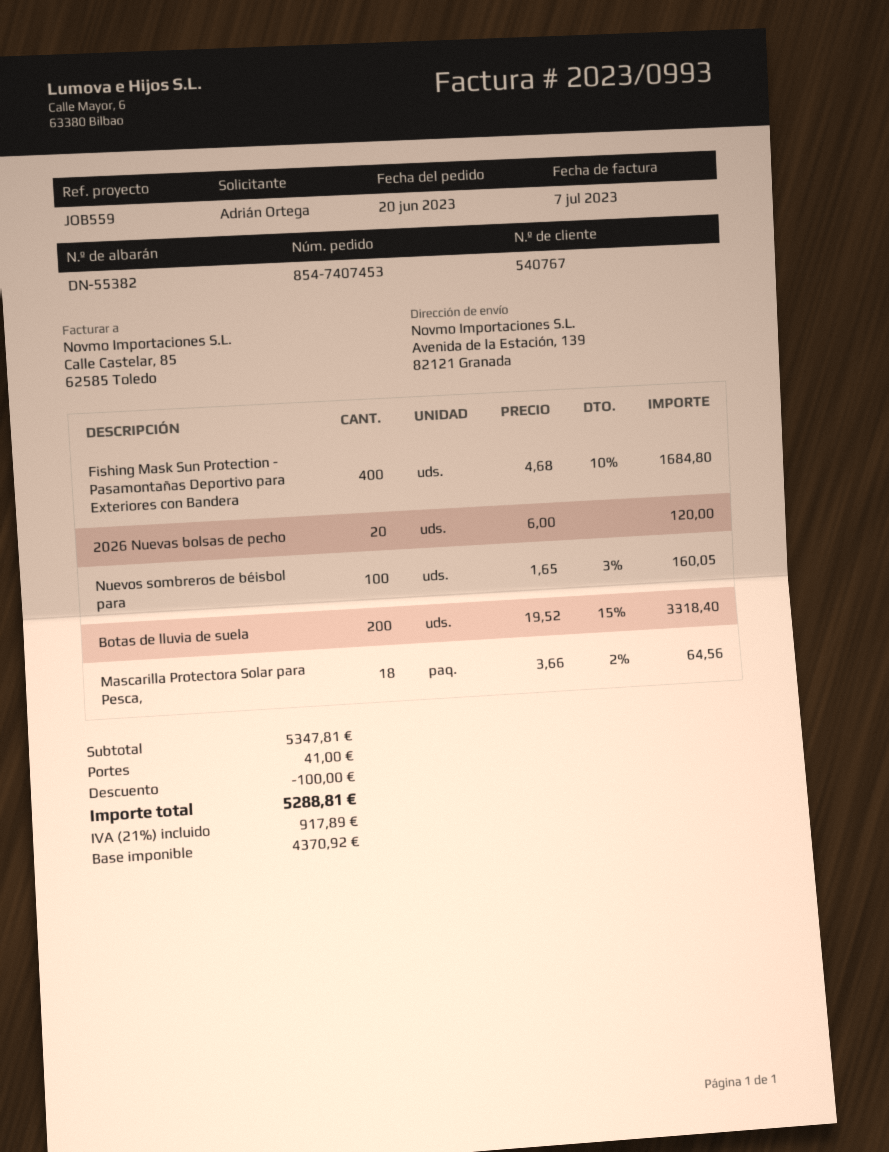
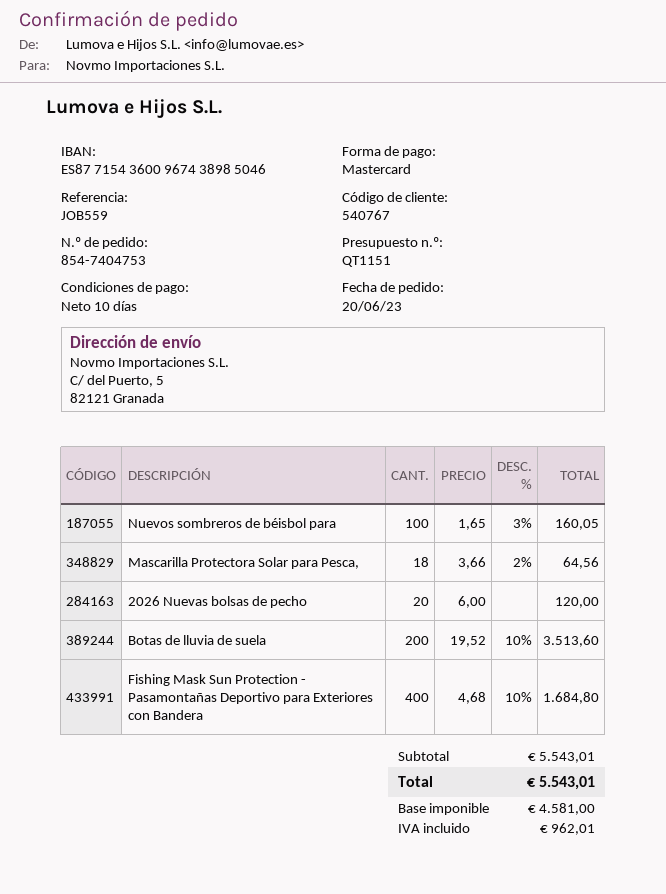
order number: 854-7407453 -> 854-7404753
ship to: Avenida de la Estación, 139, 82121 Granada -> C/ del Puerto, 5, 82121 Granada
Botas de lluvia de suela: 200 x 19.52 - 15% = 3318.40 -> 200 x 19.52 - 10% = 3513.60
subtotal: 5347.81 -> 5543.01
discount: 100.00 -> none
shipping: 41.00 -> none
net: 4370.92 -> 4581.00
tax: 917.89 -> 962.01
total: 5288.81 -> 5543.01

